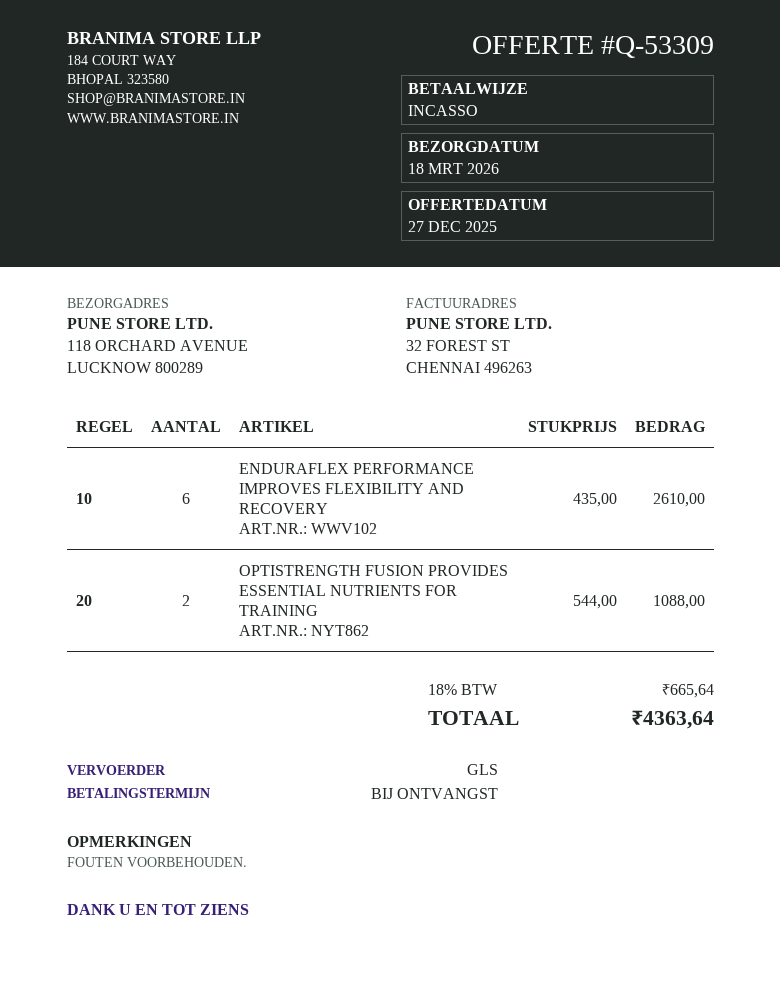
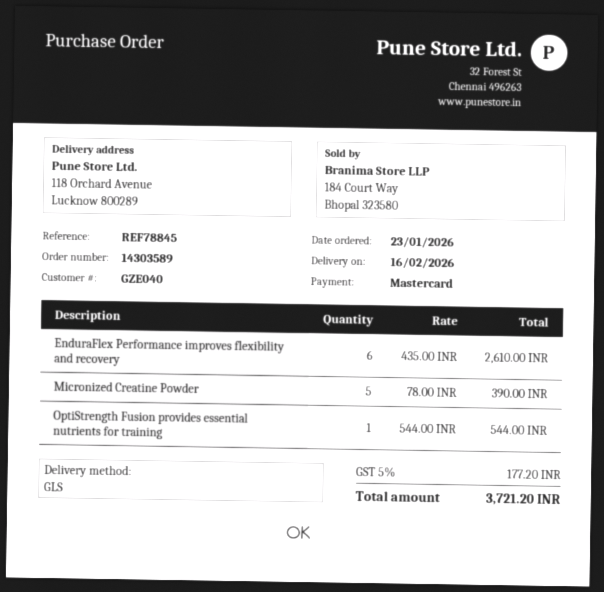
delivery date: 2026-03-18 -> 2026-02-16
payment method: direct debit -> Mastercard
OPTISTRENGTH FUSION PROVIDES ESSENTIAL NUTRIENTS FOR TRAINING: 2 x 544.00 = 1088.00 -> 1 x 544.00 = 544.00
Micronized Creatine Powder: none -> 5 x 78.00 = 390.00
tax: 18% = 665.64 -> 5% = 177.20
total: 4363.64 -> 3721.20

